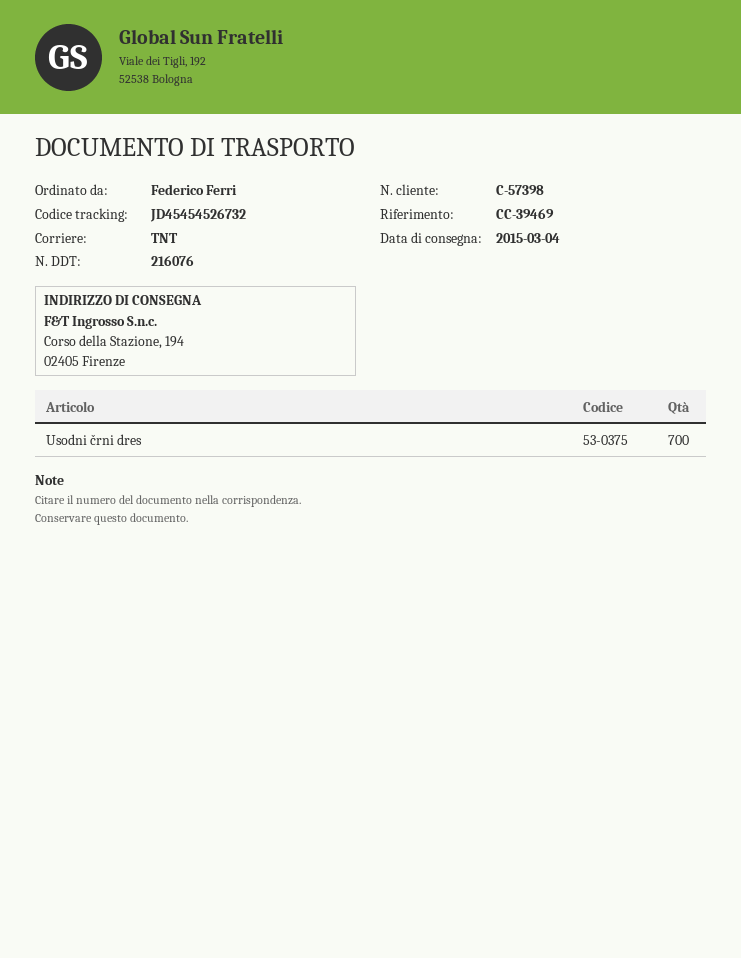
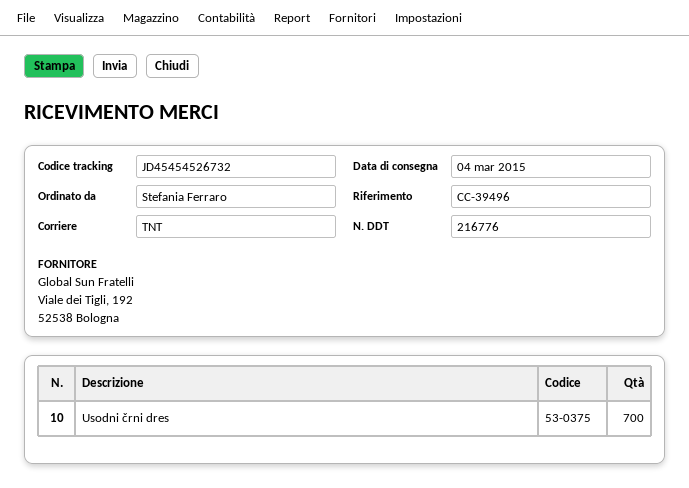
delivery note number: 216076 -> 216776
reference: CC-39469 -> CC-39496
ordered by: Federico Ferri -> Stefania Ferraro

